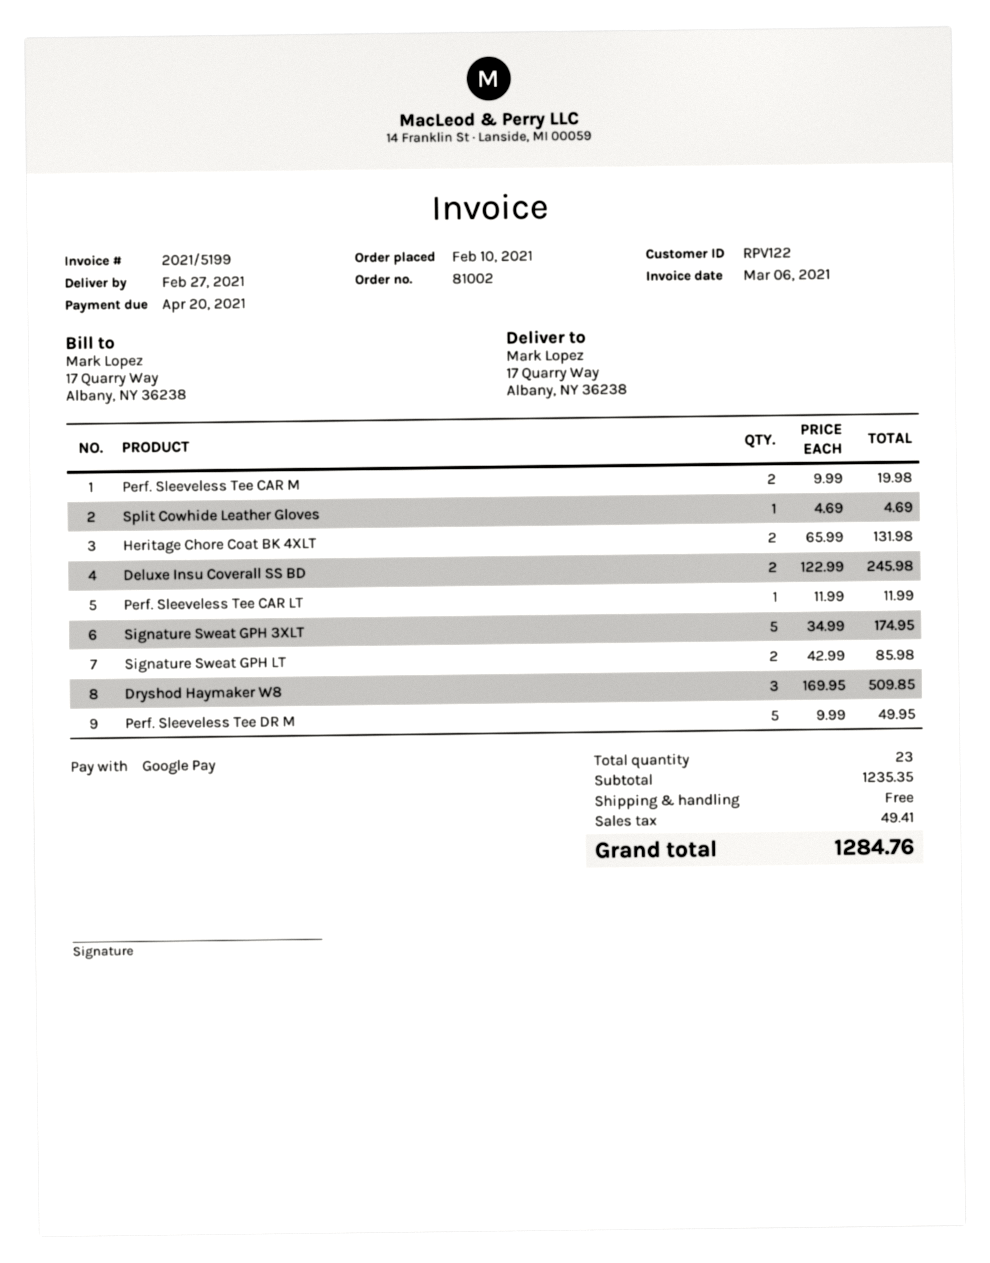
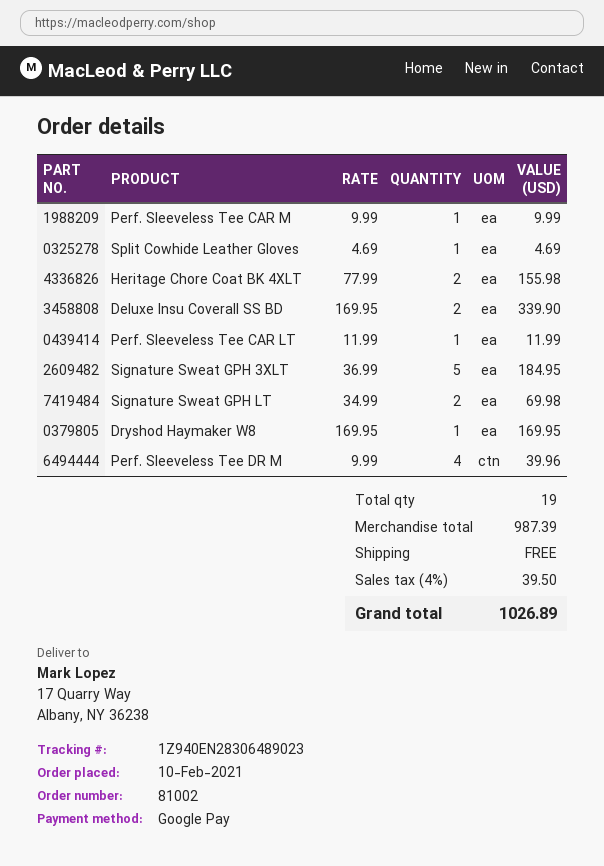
Perf. Sleeveless Tee CAR M: 2 x 9.99 = 19.98 -> 1 x 9.99 = 9.99
Heritage Chore Coat BK 4XLT: 2 x 65.99 = 131.98 -> 2 x 77.99 = 155.98
Deluxe Insu Coverall SS BD: 2 x 122.99 = 245.98 -> 2 x 169.95 = 339.90
Signature Sweat GPH 3XLT: 5 x 34.99 = 174.95 -> 5 x 36.99 = 184.95
Signature Sweat GPH LT: 2 x 42.99 = 85.98 -> 2 x 34.99 = 69.98
Dryshod Haymaker W8: 3 x 169.95 = 509.85 -> 1 x 169.95 = 169.95
Perf. Sleeveless Tee DR M: 5 x 9.99 = 49.95 -> 4 x 9.99 = 39.96
total quantity: 23 -> 19
subtotal: 1235.35 -> 987.39
tax: 49.41 -> 39.50
total: 1284.76 -> 1026.89

